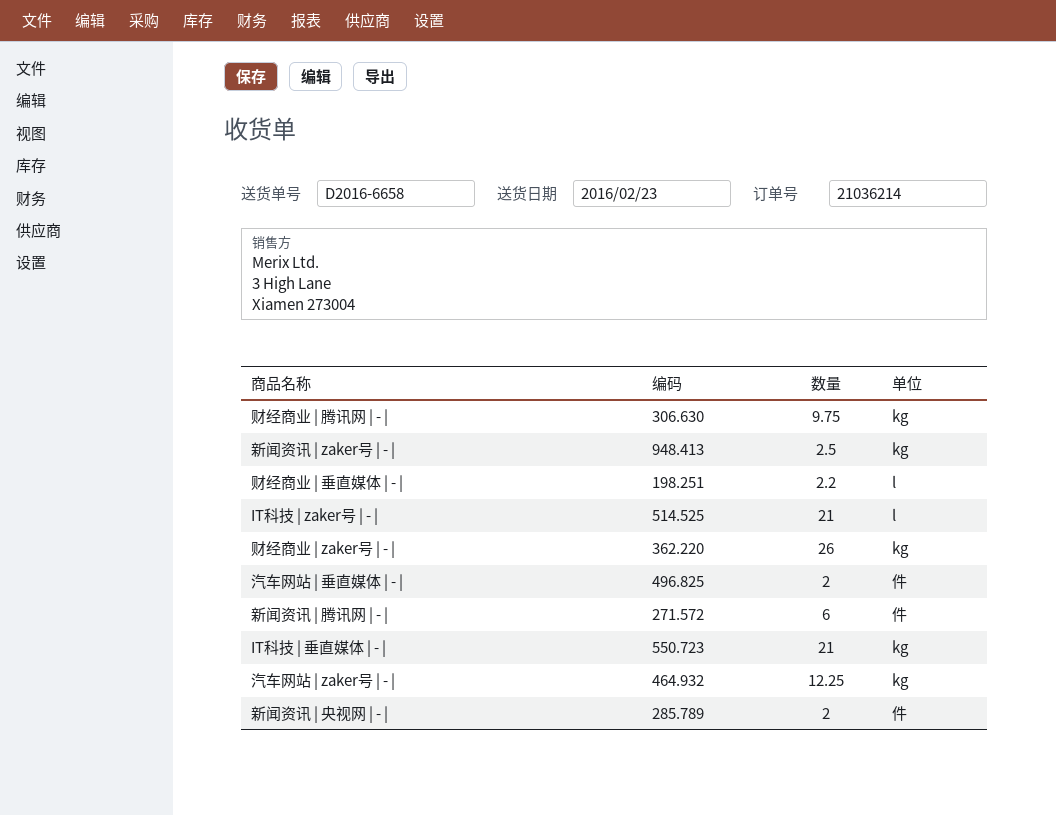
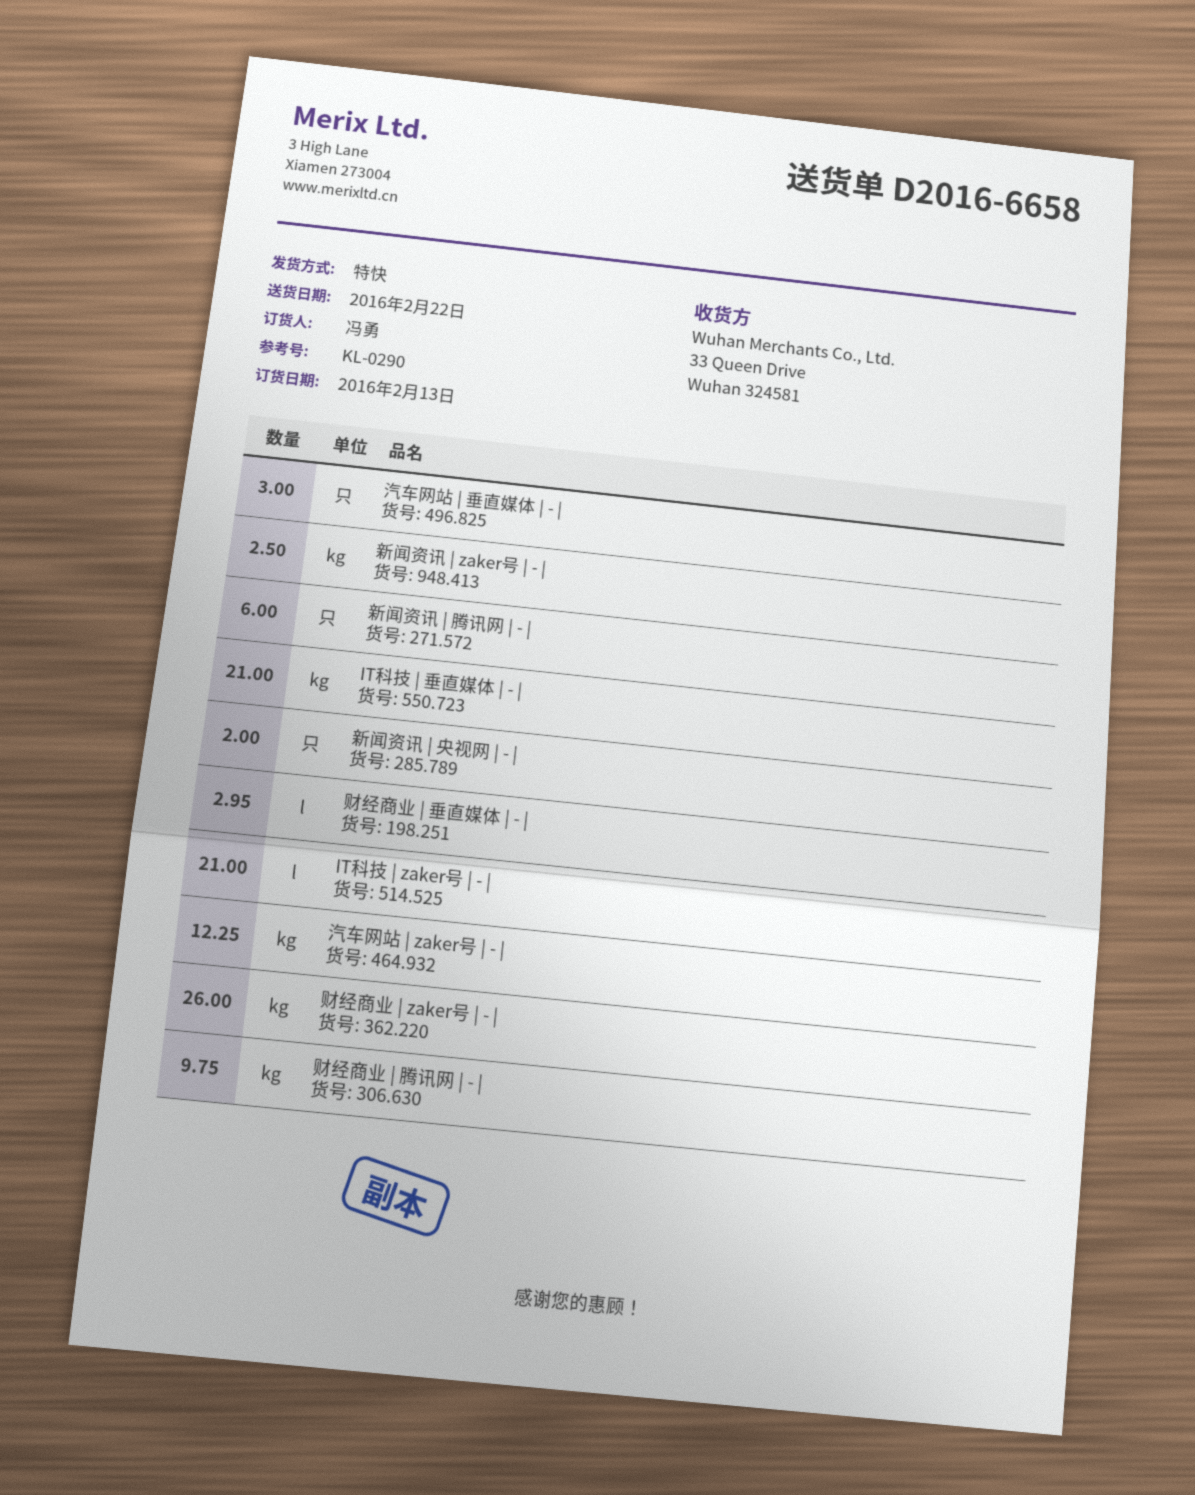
delivery date: 2016-02-23 -> 2016-02-22
财经商业 | 垂直媒体 | - |: 2.2 -> 2.95
汽车网站 | 垂直媒体 | - |: 2 -> 3

